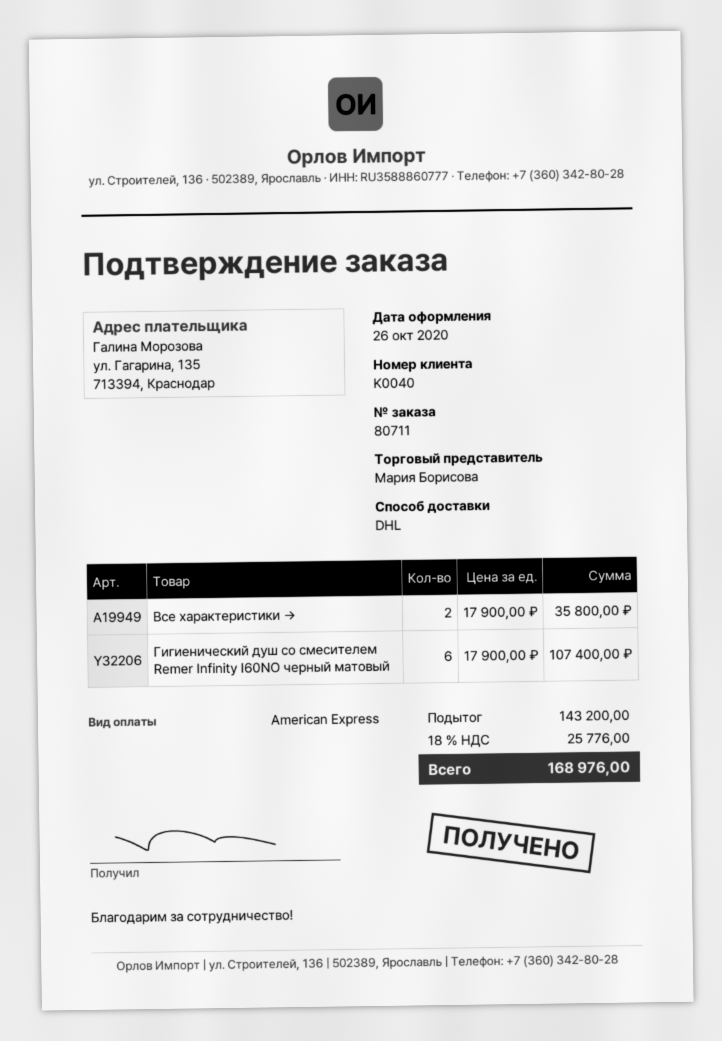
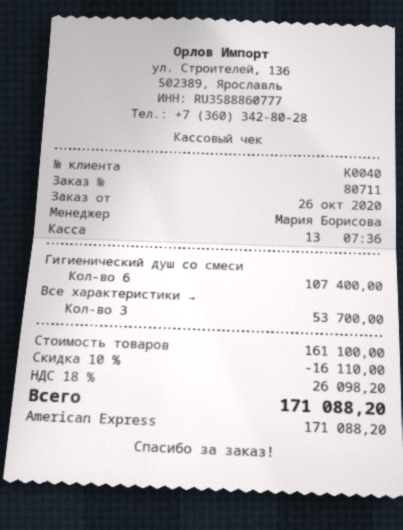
Все характеристики →: 2 for 35800.00 -> 3 for 53700.00
subtotal: 143200.00 -> 161100.00
discount: none -> 10% = 16110.00
tax: 18% = 25776.00 -> 18% = 26098.20
total: 168976.00 -> 171088.20

